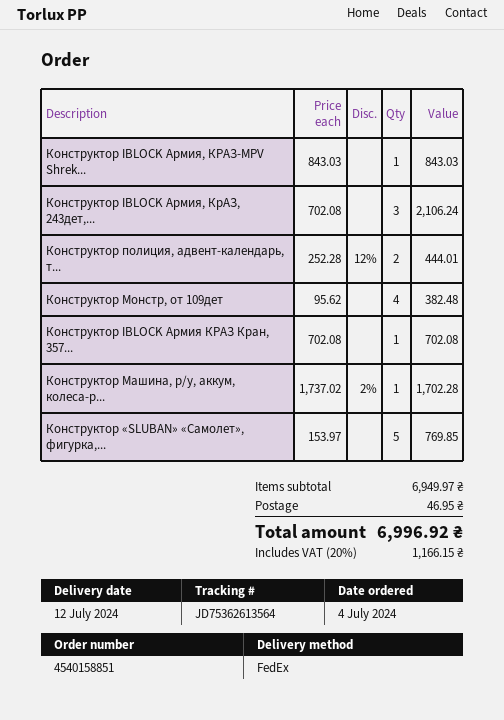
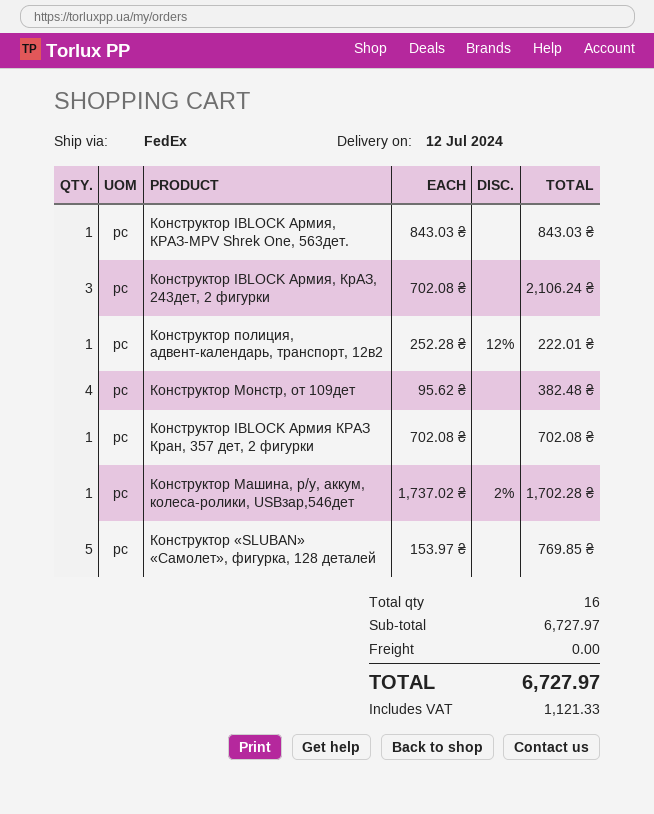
Конструктор полиция, адвент-календарь, т...: 2 x 252.28 - 12% = 444.01 -> 1 x 252.28 - 12% = 222.01
subtotal: 6949.97 -> 6727.97
shipping: 46.95 -> 0.00
tax: 1166.15 -> 1121.33
total: 6996.92 -> 6727.97

